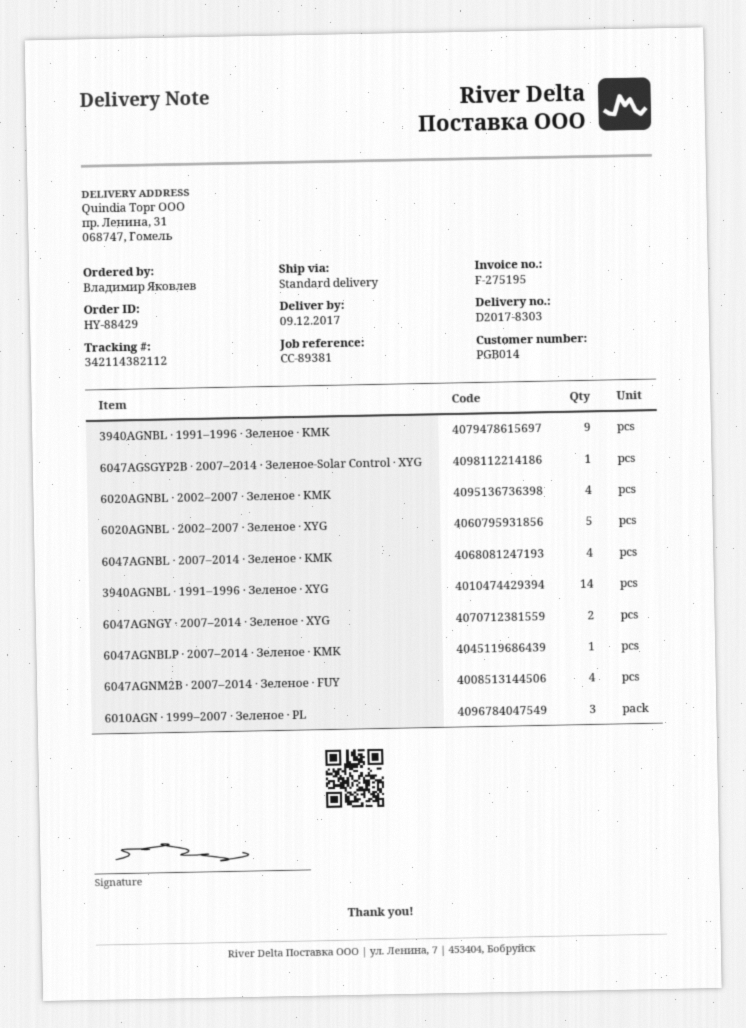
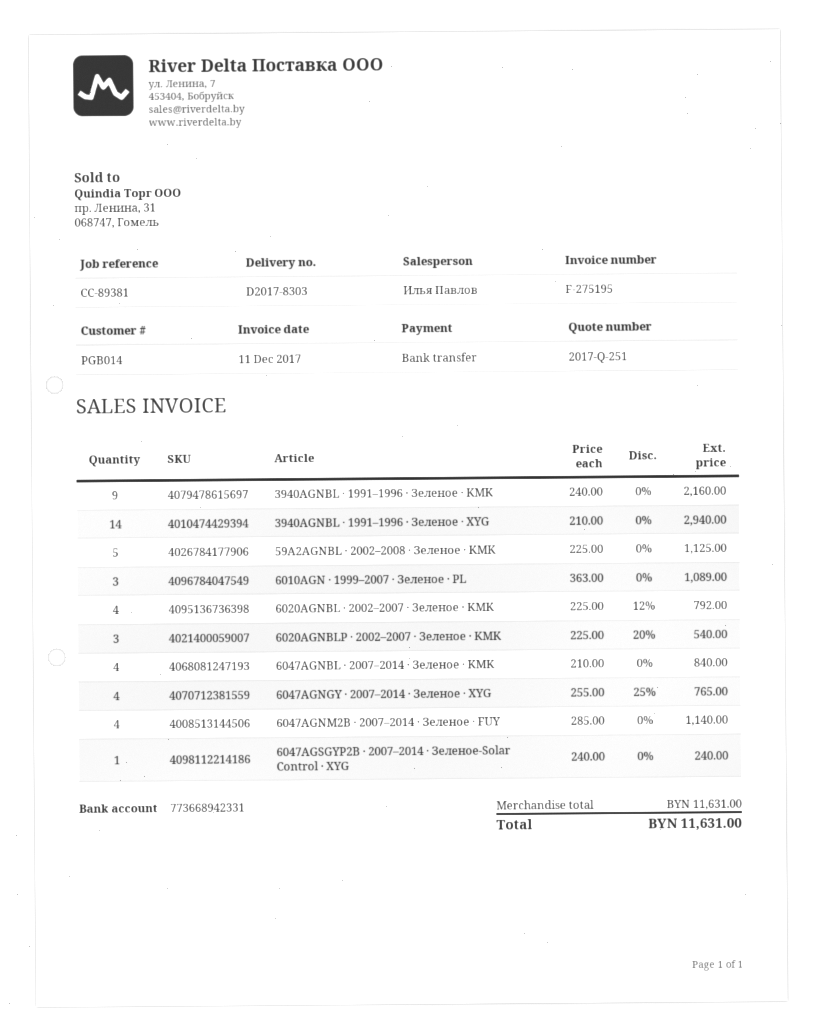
6020AGNBL · 2002–2007 · Зеленое · XYG: 5 -> none
6047AGNGY · 2007–2014 · Зеленое · XYG: 2 -> 4
6047AGNBLP · 2007–2014 · Зеленое · KMK: 1 -> none
59A2AGNBL · 2002–2008 · Зеленое · KMK: none -> 5
6020AGNBLP · 2002–2007 · Зеленое · KMK: none -> 3

